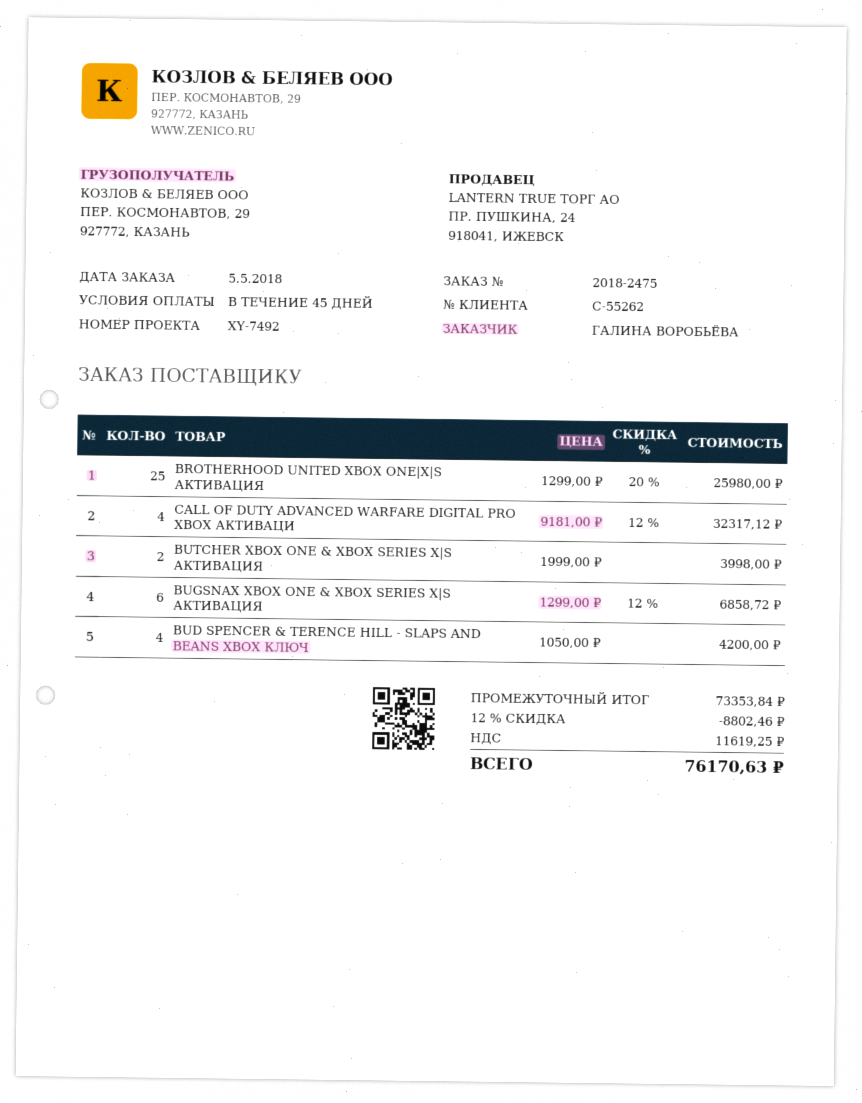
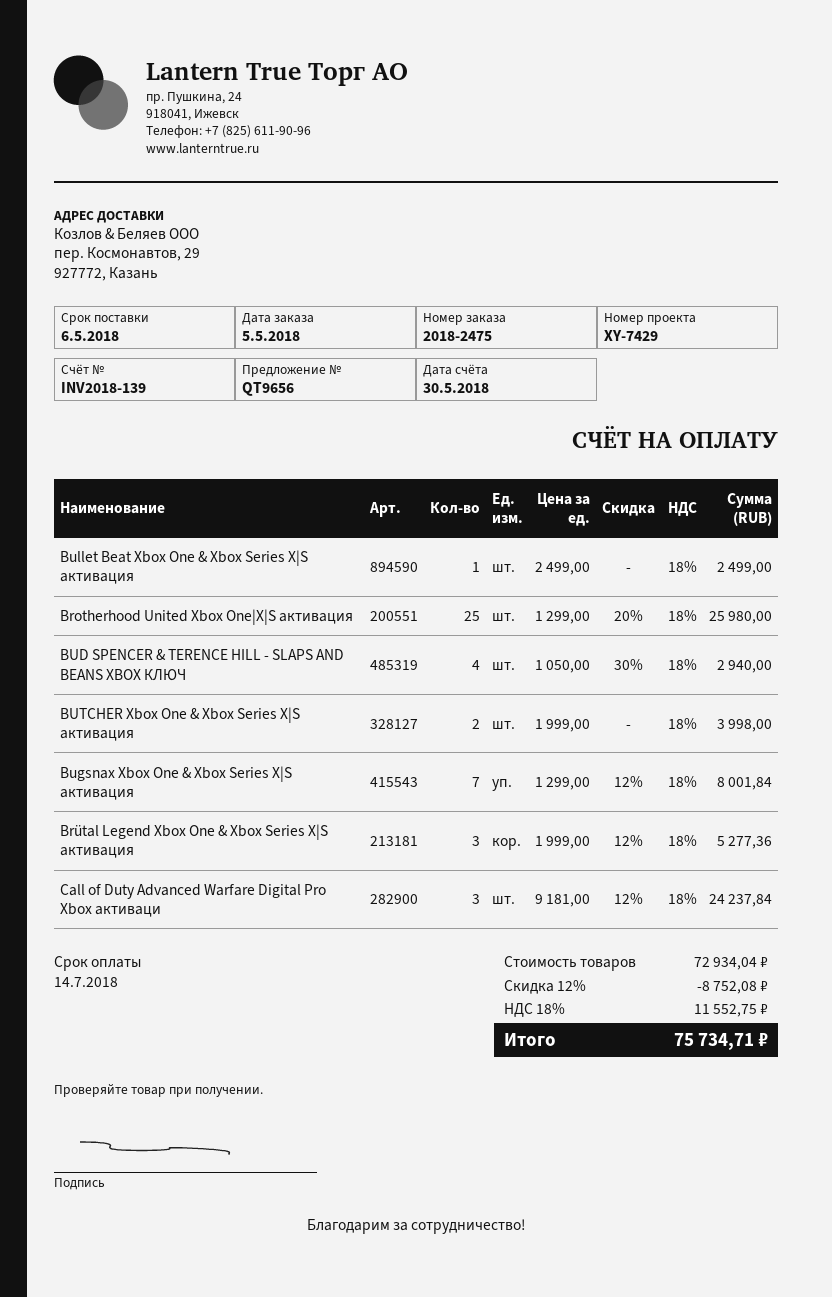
reference: XY-7492 -> XY-7429
CALL OF DUTY ADVANCED WARFARE DIGITAL PRO XBOX АКТИВАЦИ: 4 x 9181.00 - 12% = 32317.12 -> 3 x 9181.00 - 12% = 24237.84
BUGSNAX XBOX ONE & XBOX SERIES X|S АКТИВАЦИЯ: 6 x 1299.00 - 12% = 6858.72 -> 7 x 1299.00 - 12% = 8001.84
BUD SPENCER & TERENCE HILL - SLAPS AND BEANS XBOX КЛЮЧ: 4 x 1050.00 = 4200.00 -> 4 x 1050.00 - 30% = 2940.00
Bullet Beat Xbox One & Xbox Series X|S активация: none -> 1 x 2499.00 = 2499.00
Brütal Legend Xbox One & Xbox Series X|S активация: none -> 3 x 1999.00 - 12% = 5277.36
subtotal: 73353.84 -> 72934.04
discount: 12% = 8802.46 -> 12% = 8752.08
tax: 11619.25 -> 11552.75
total: 76170.63 -> 75734.71

